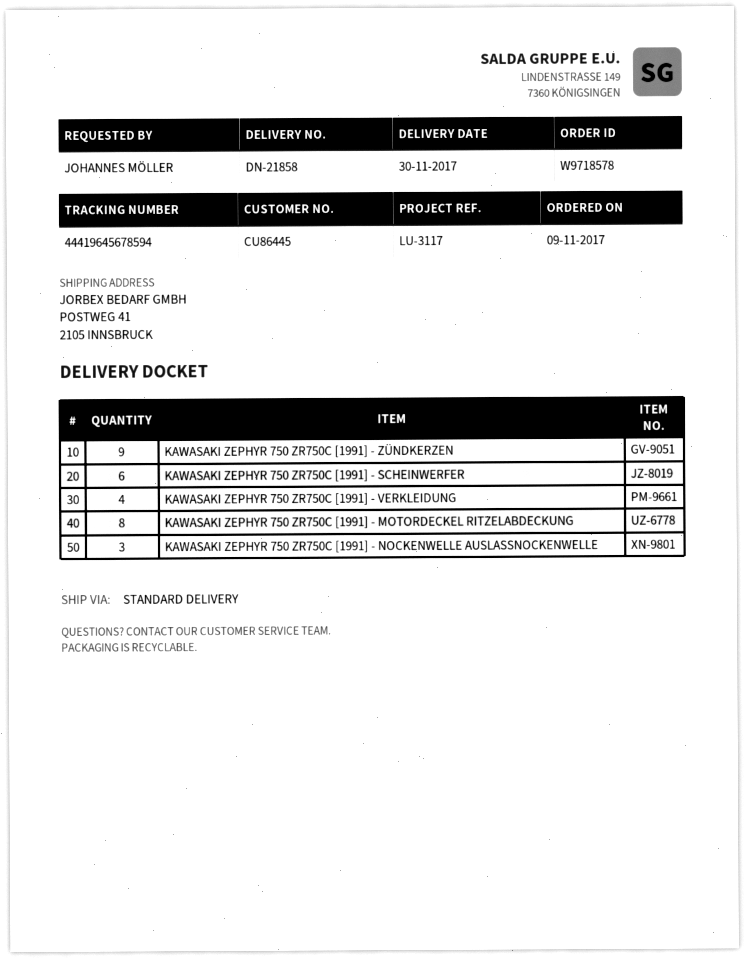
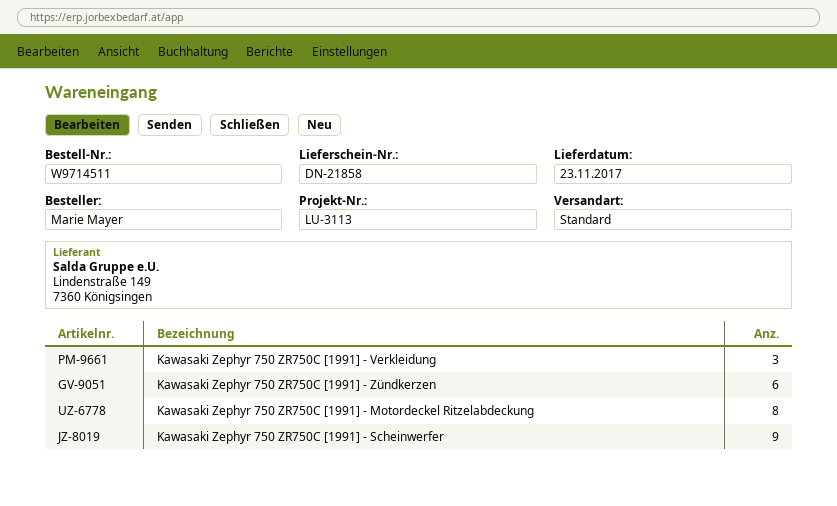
order number: W9718578 -> W9714511
delivery date: 2017-11-30 -> 2017-11-23
reference: LU-3117 -> LU-3113
ordered by: JOHANNES MÖLLER -> Marie Mayer
KAWASAKI ZEPHYR 750 ZR750C [1991] - ZÜNDKERZEN: 9 -> 6
KAWASAKI ZEPHYR 750 ZR750C [1991] - SCHEINWERFER: 6 -> 9
KAWASAKI ZEPHYR 750 ZR750C [1991] - VERKLEIDUNG: 4 -> 3
KAWASAKI ZEPHYR 750 ZR750C [1991] - NOCKENWELLE AUSLASSNOCKENWELLE: 3 -> none

